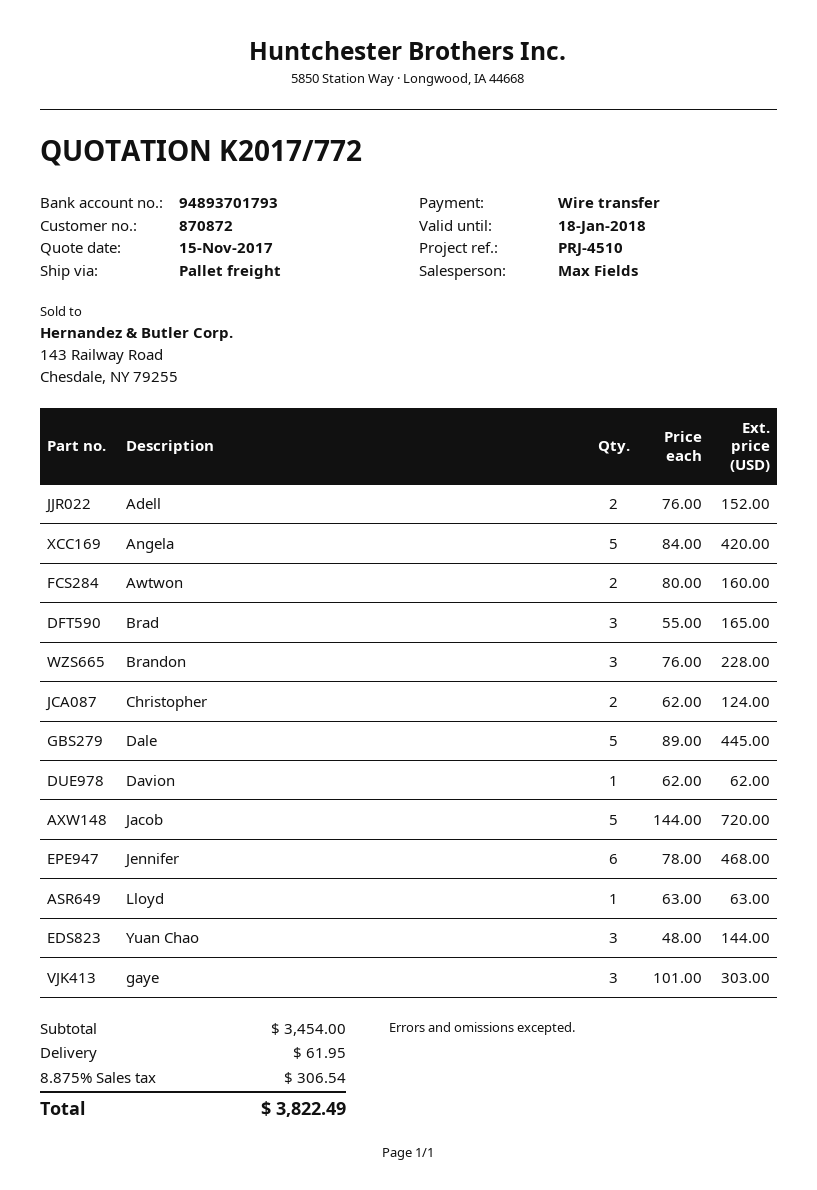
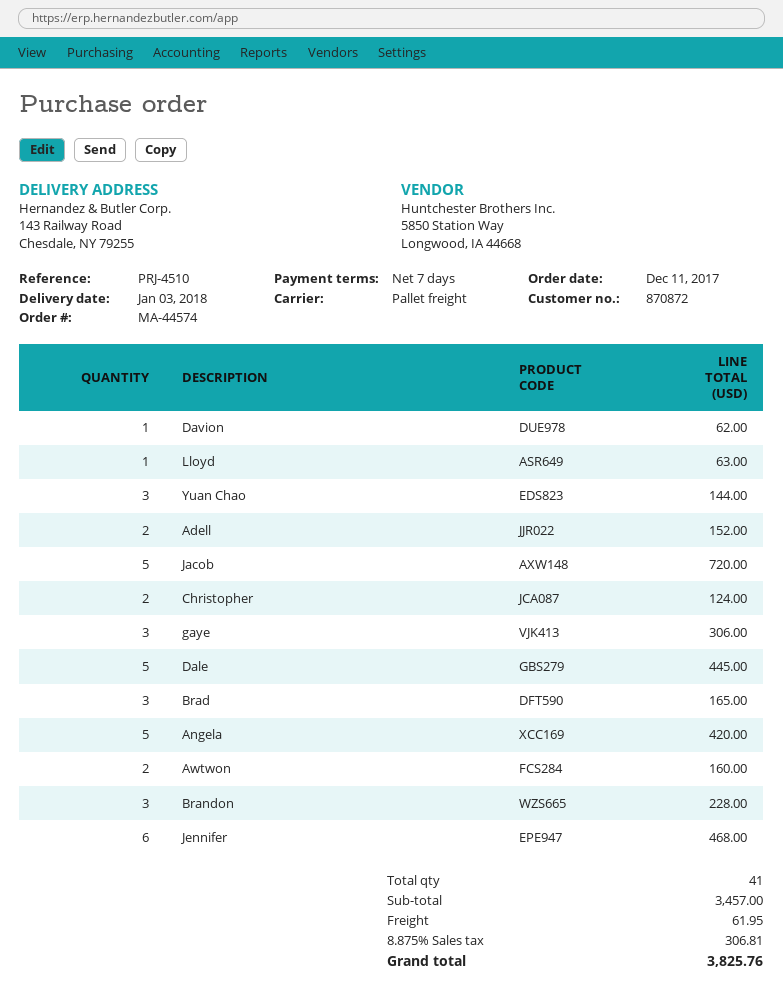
gaye: 3 for 303.00 -> 3 for 306.00
subtotal: 3454.00 -> 3457.00
tax: 8.875% = 306.54 -> 8.875% = 306.81
total: 3822.49 -> 3825.76

